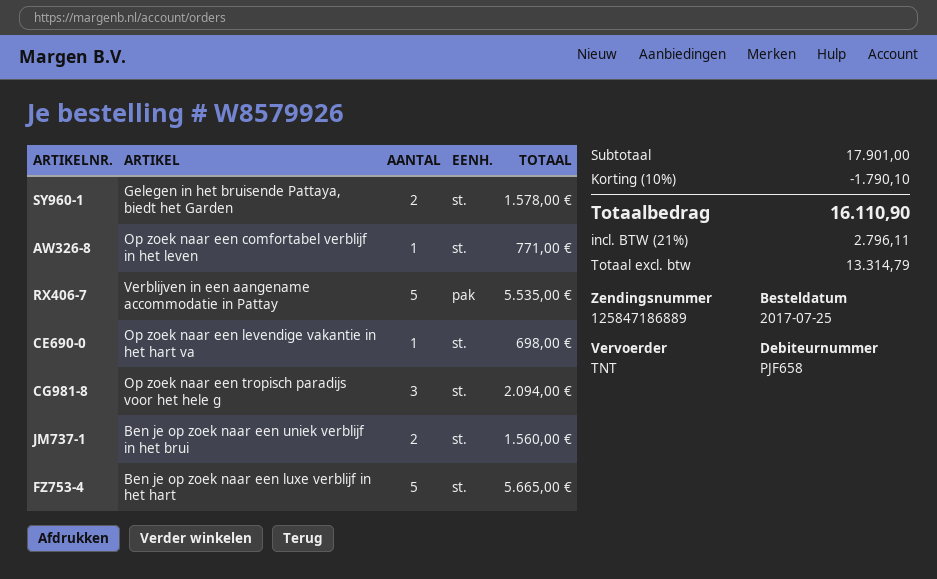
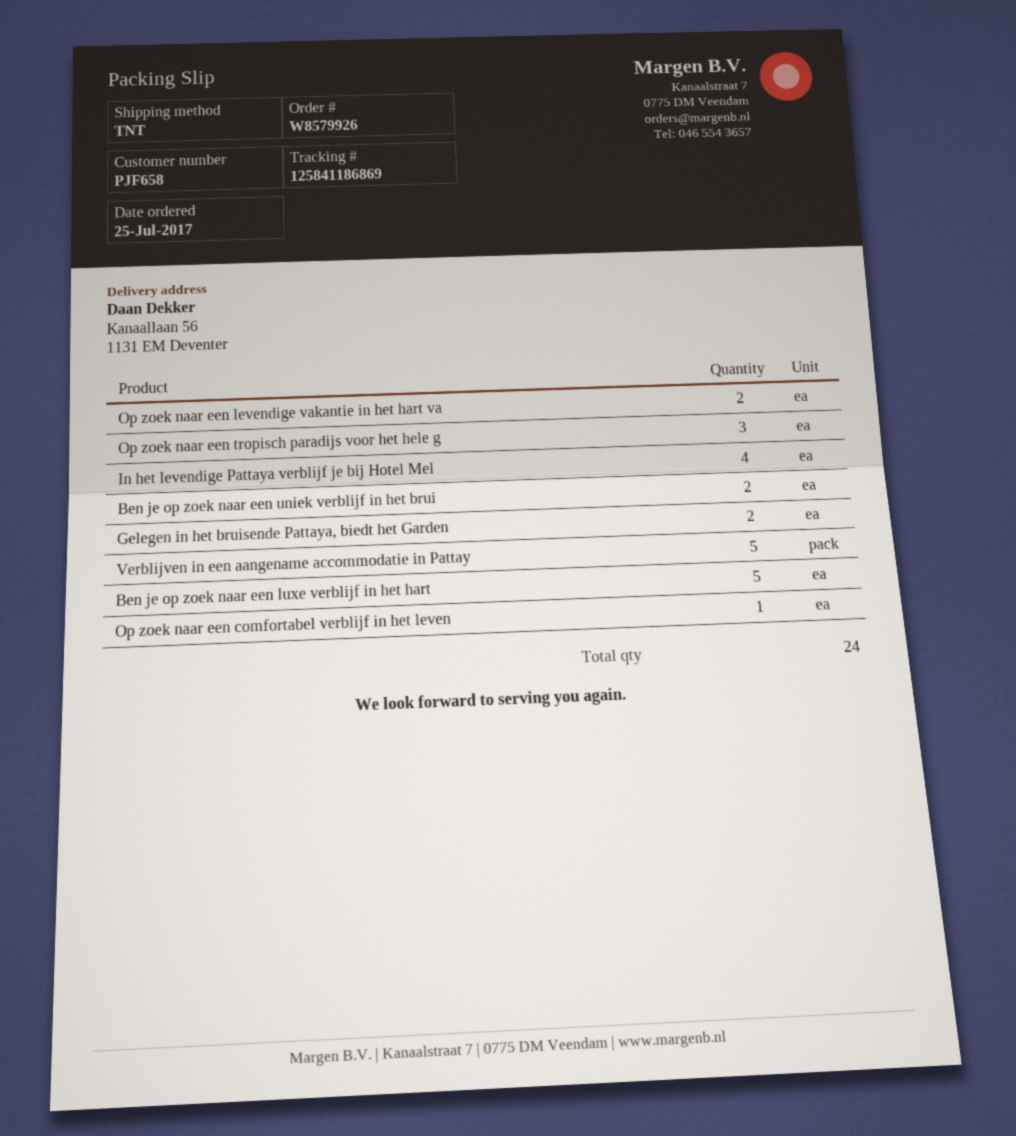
tracking number: 125847186889 -> 125841186869
Op zoek naar een levendige vakantie in het hart va: 1 -> 2
In het levendige Pattaya verblijf je bij Hotel Mel: none -> 4

